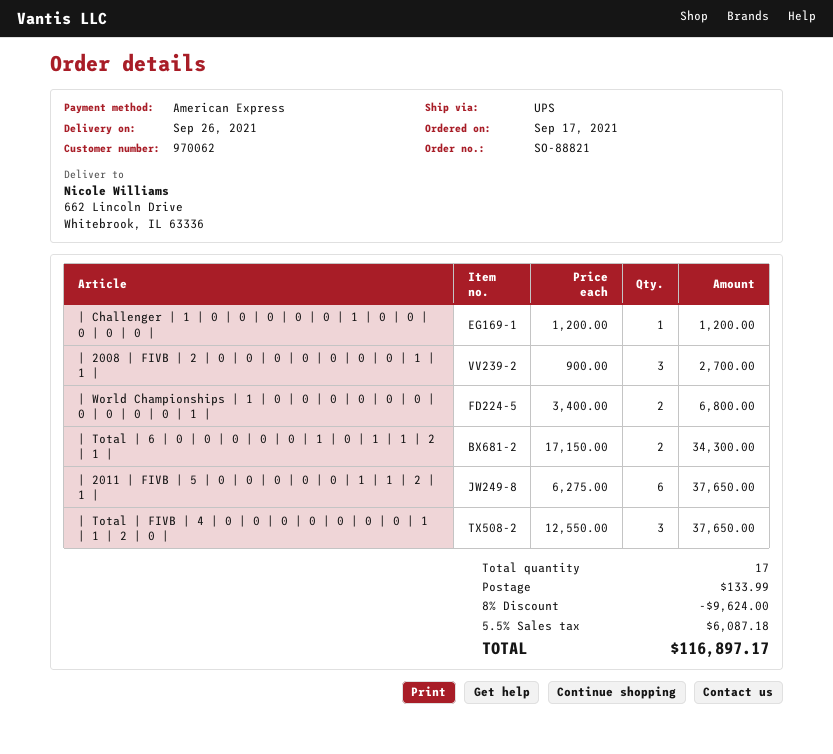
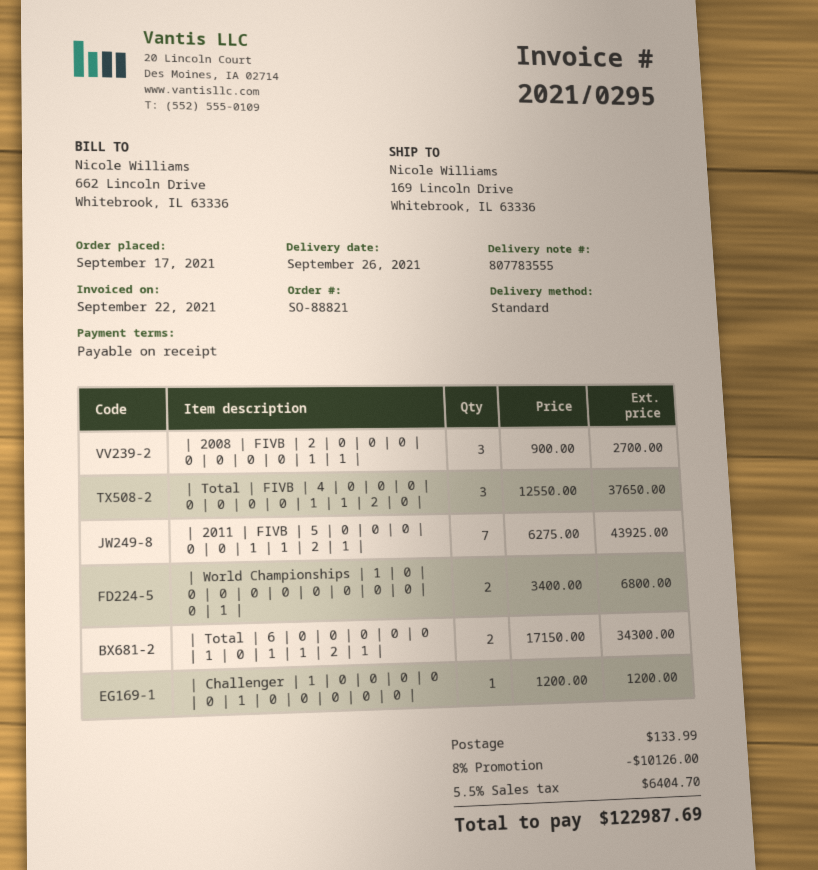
shipping method: UPS -> standard
ship to: 662 Lincoln Drive, Whitebrook, IL 63336 -> 169 Lincoln Drive, Whitebrook, IL 63336
| 2011 | FIVB | 5 | 0 | 0 | 0 | 0 | 0 | 1 | 1 | 2 | 1 |: 6 x 6275.00 = 37650.00 -> 7 x 6275.00 = 43925.00
discount: 8% = 9624.00 -> 8% = 10126.00
tax: 5.5% = 6087.18 -> 5.5% = 6404.70
total: 116897.17 -> 122987.69

